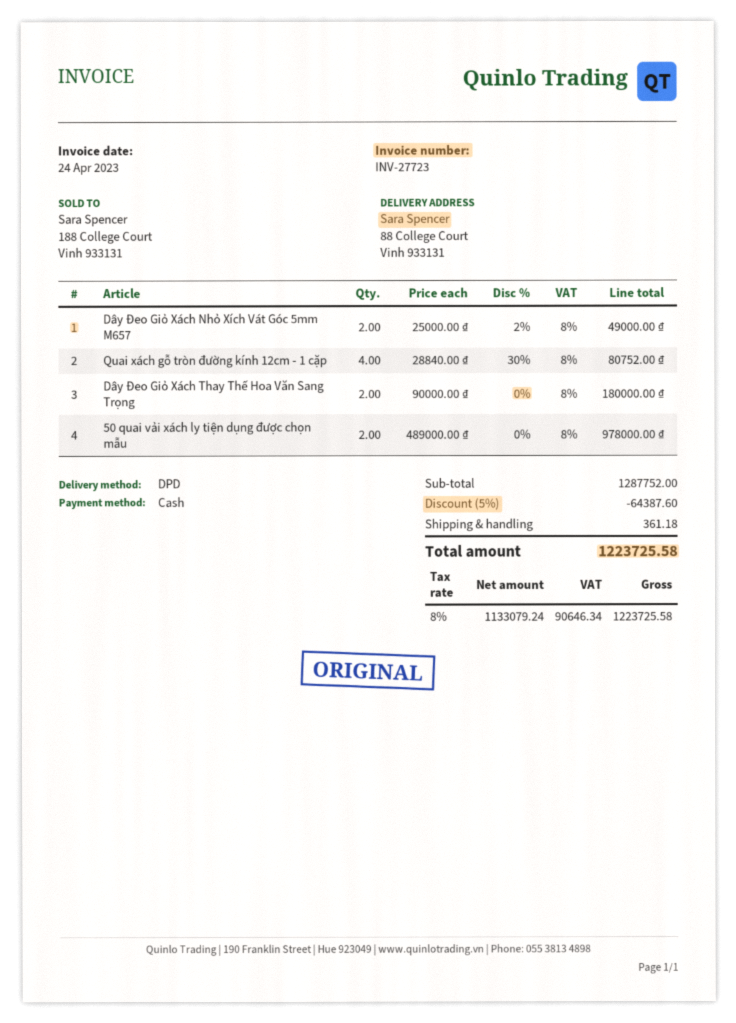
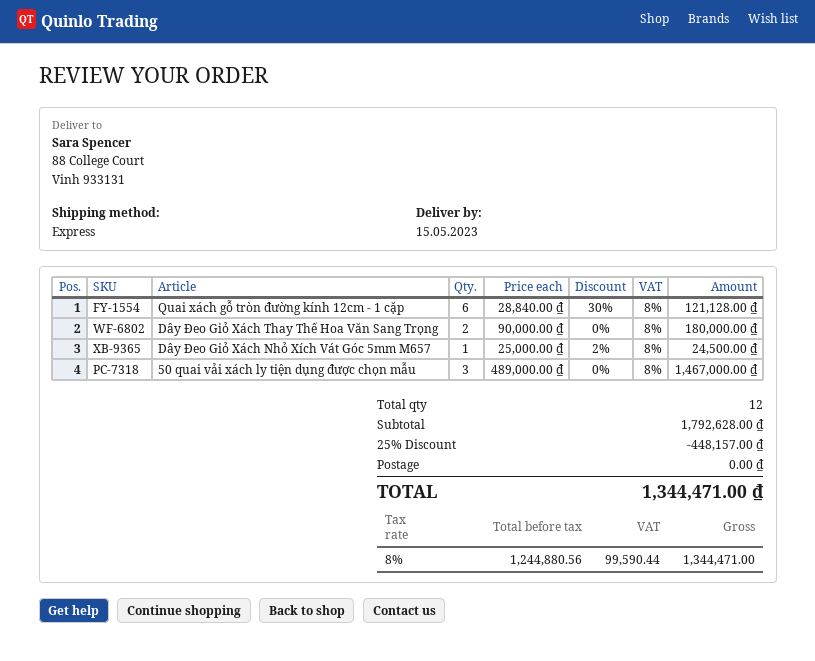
shipping method: DPD -> express
Dây Đeo Giỏ Xách Nhỏ Xích Vát Góc 5mm M657: 2 x 25000.00 - 2% = 49000.00 -> 1 x 25000.00 - 2% = 24500.00
Quai xách gỗ tròn đường kính 12cm - 1 cặp: 4 x 28840.00 - 30% = 80752.00 -> 6 x 28840.00 - 30% = 121128.00
50 quai vải xách ly tiện dụng được chọn mẫu: 2 x 489000.00 = 978000.00 -> 3 x 489000.00 = 1467000.00
subtotal: 1287752.00 -> 1792628.00
discount: 5% = 64387.60 -> 25% = 448157.00
shipping: 361.18 -> 0.00
net: 1133079.24 -> 1244880.56
tax: 8% = 90646.34 -> 8% = 99590.44
total: 1223725.58 -> 1344471.00

